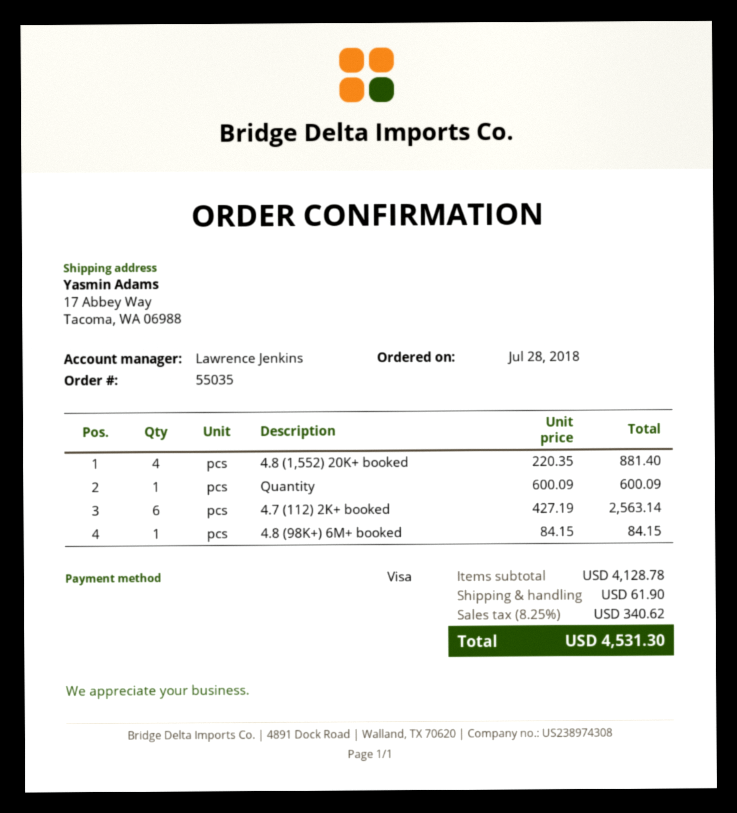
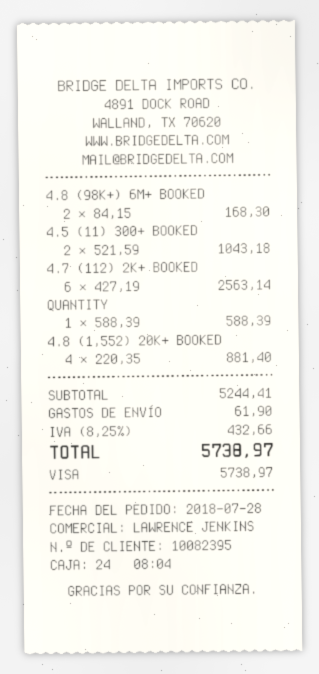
Quantity: 1 x 600.09 = 600.09 -> 1 x 588.39 = 588.39
4.8 (98K+) 6M+ booked: 1 x 84.15 = 84.15 -> 2 x 84.15 = 168.30
4.5 (11) 300+ BOOKED: none -> 2 x 521.59 = 1043.18
subtotal: 4128.78 -> 5244.41
tax: 8.25% = 340.62 -> 8.25% = 432.66
total: 4531.30 -> 5738.97

